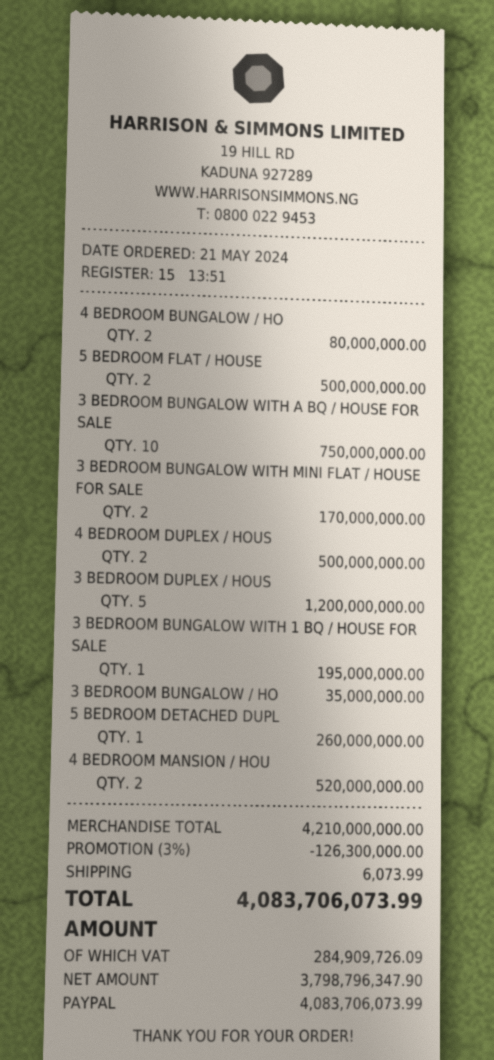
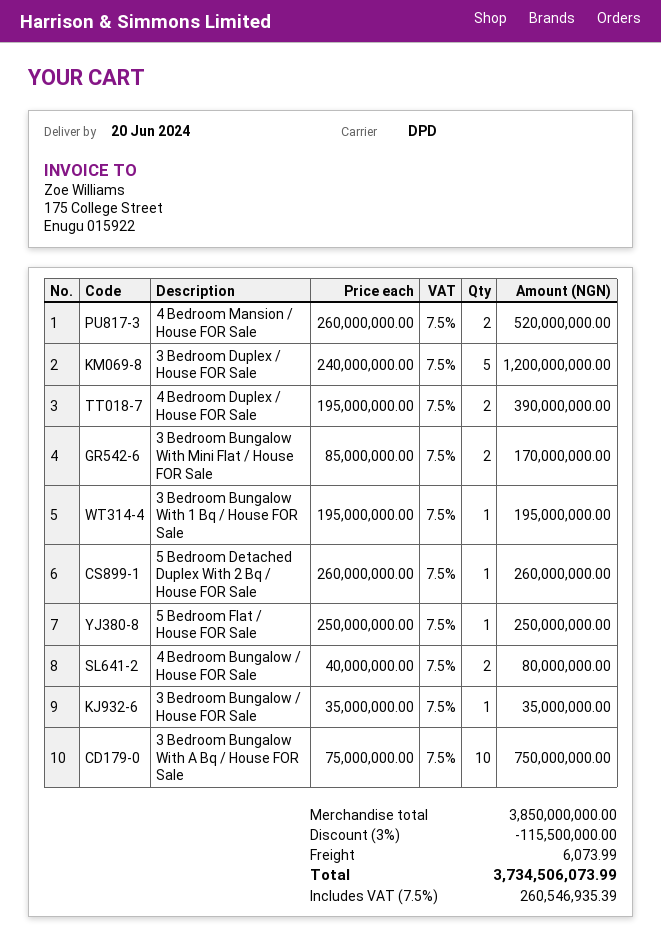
5 BEDROOM FLAT / HOUSE: 2 for 500000000.00 -> 1 for 250000000.00
4 BEDROOM DUPLEX / HOUS: 2 for 500000000.00 -> 2 for 390000000.00
subtotal: 4210000000.00 -> 3850000000.00
discount: 3% = 126300000.00 -> 3% = 115500000.00
tax: 284909726.09 -> 260546935.39
total: 4083706073.99 -> 3734506073.99

